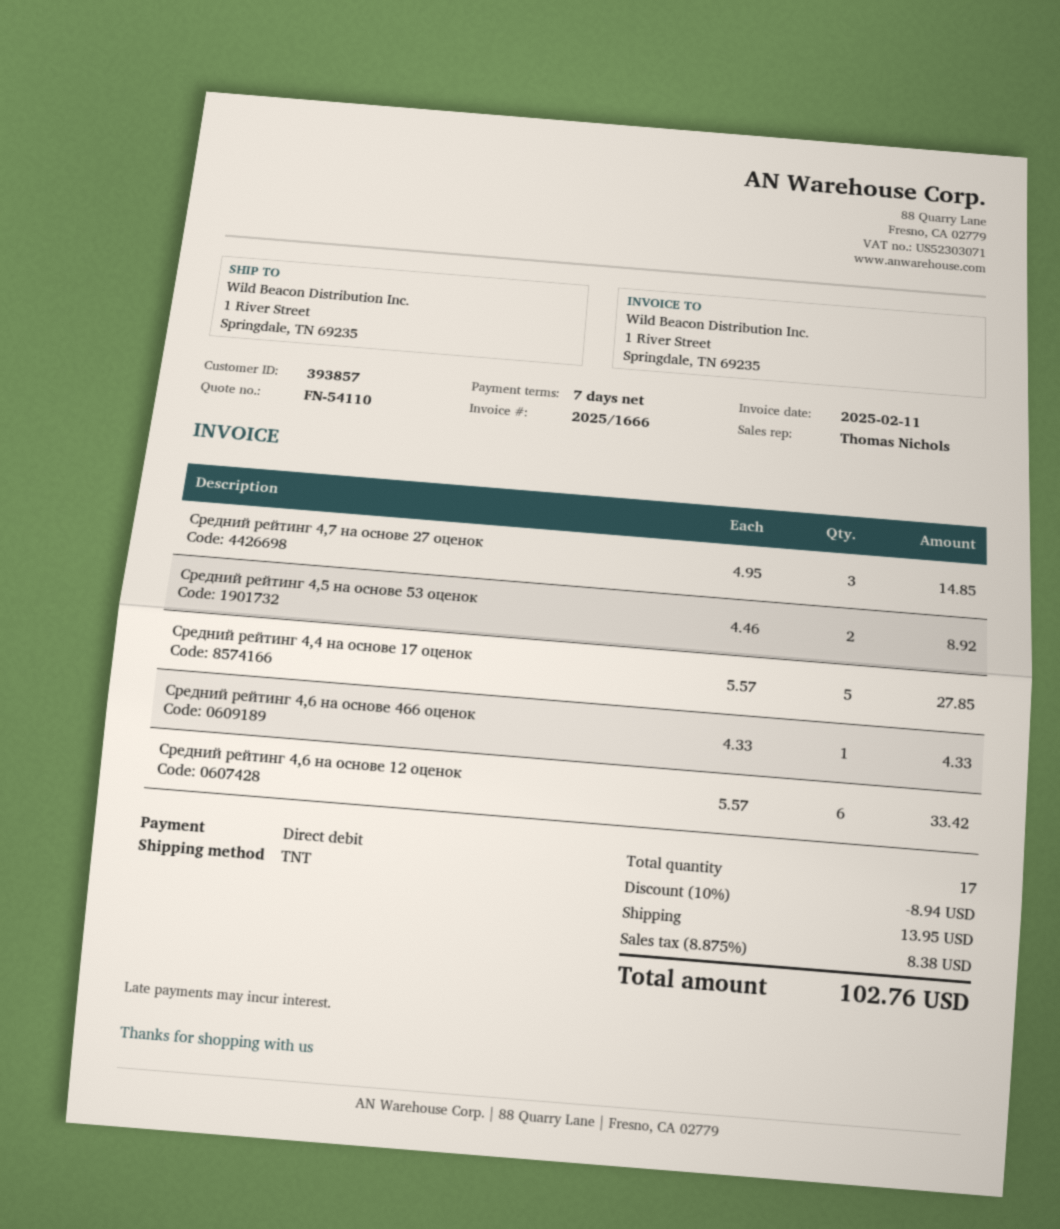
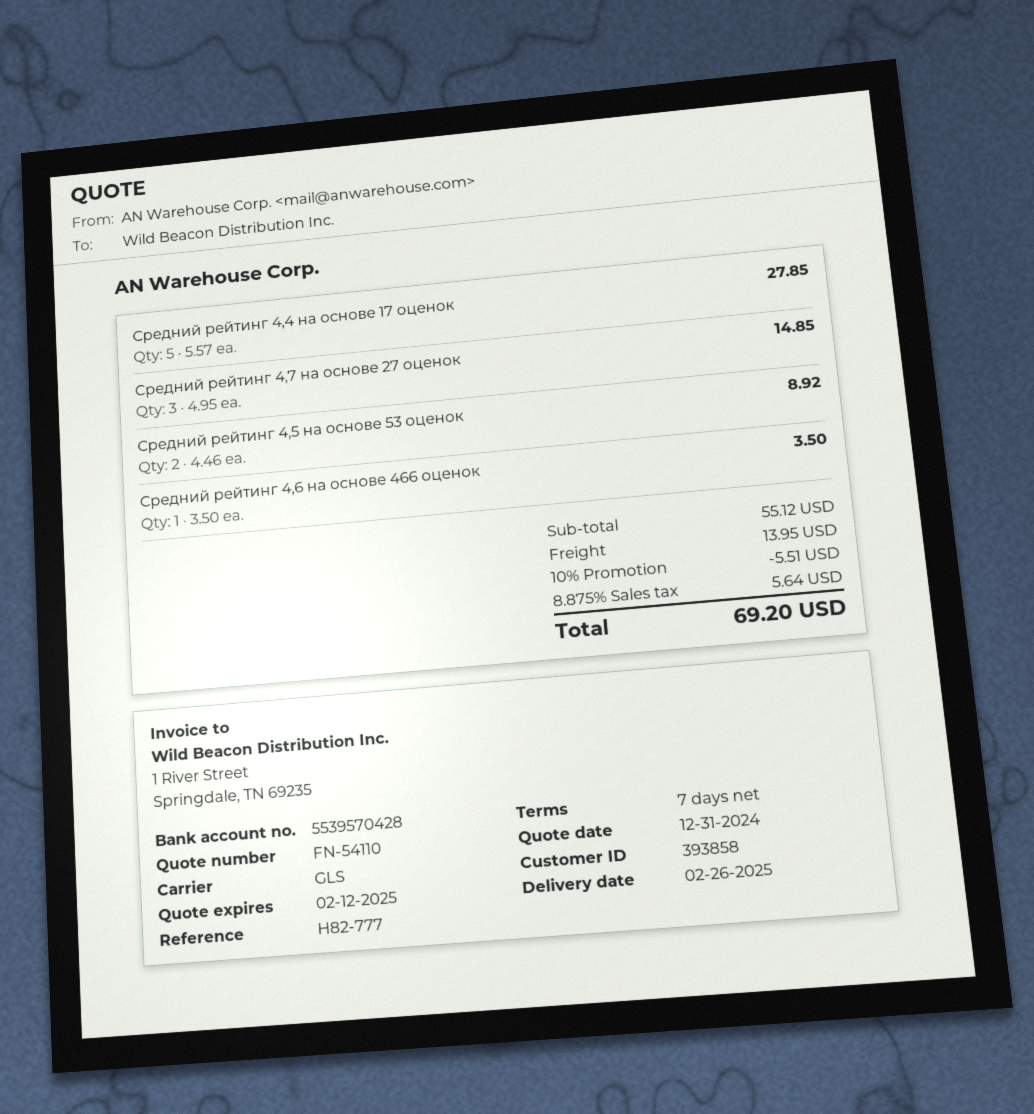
customer number: 393857 -> 393858
shipping method: TNT -> GLS
Средний рейтинг 4,6 на основе 466 оценок: 1 x 4.33 = 4.33 -> 1 x 3.50 = 3.50
Средний рейтинг 4,6 на основе 12 оценок: 6 x 5.57 = 33.42 -> none
discount: 10% = 8.94 -> 10% = 5.51
tax: 8.875% = 8.38 -> 8.875% = 5.64
total: 102.76 -> 69.20

